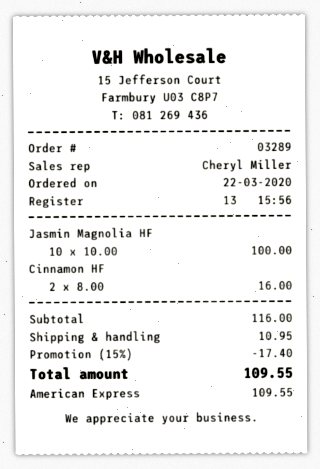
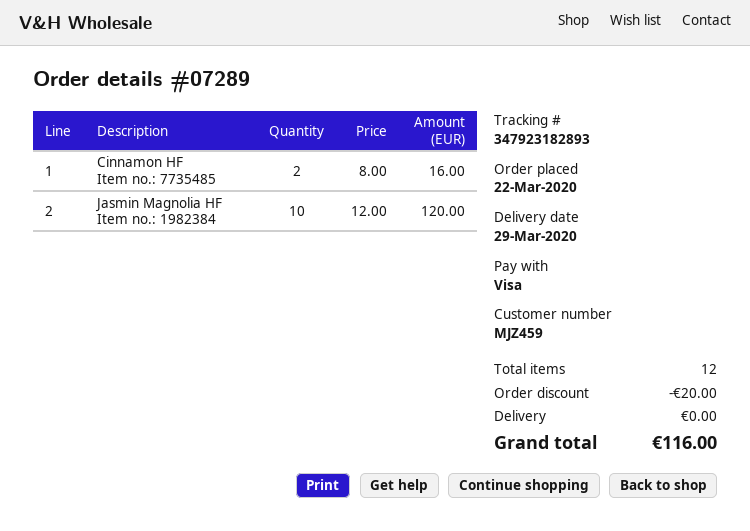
order number: 03289 -> 07289
payment method: American Express -> Visa
Jasmin Magnolia HF: 10 x 10.00 = 100.00 -> 10 x 12.00 = 120.00
discount: 17.40 -> 20.00
shipping: 10.95 -> 0.00
total: 109.55 -> 116.00

